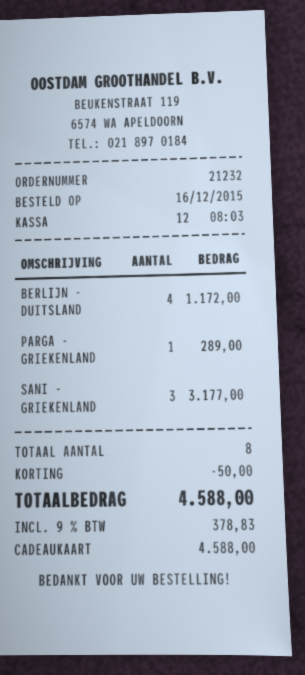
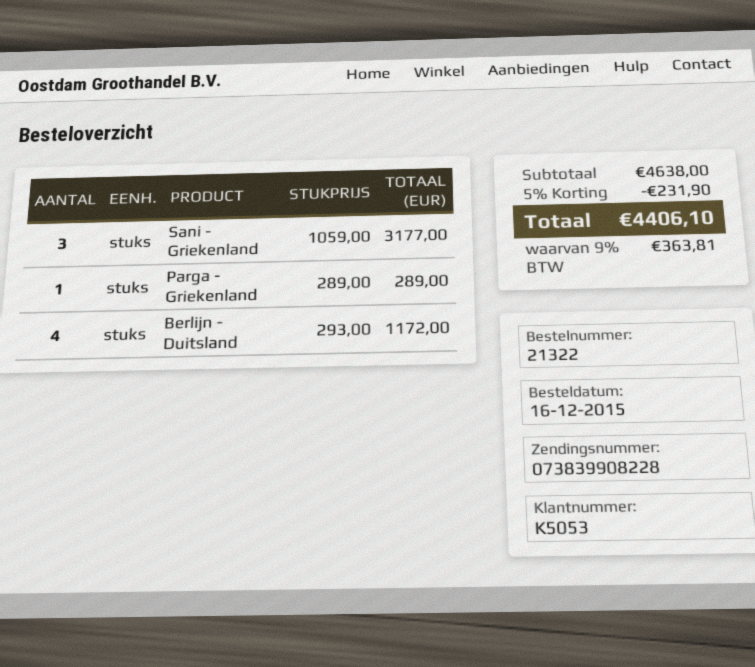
order number: 21232 -> 21322
discount: 50.00 -> 231.90
tax: 9% = 378.83 -> 9% = 363.81
total: 4588.00 -> 4406.10

